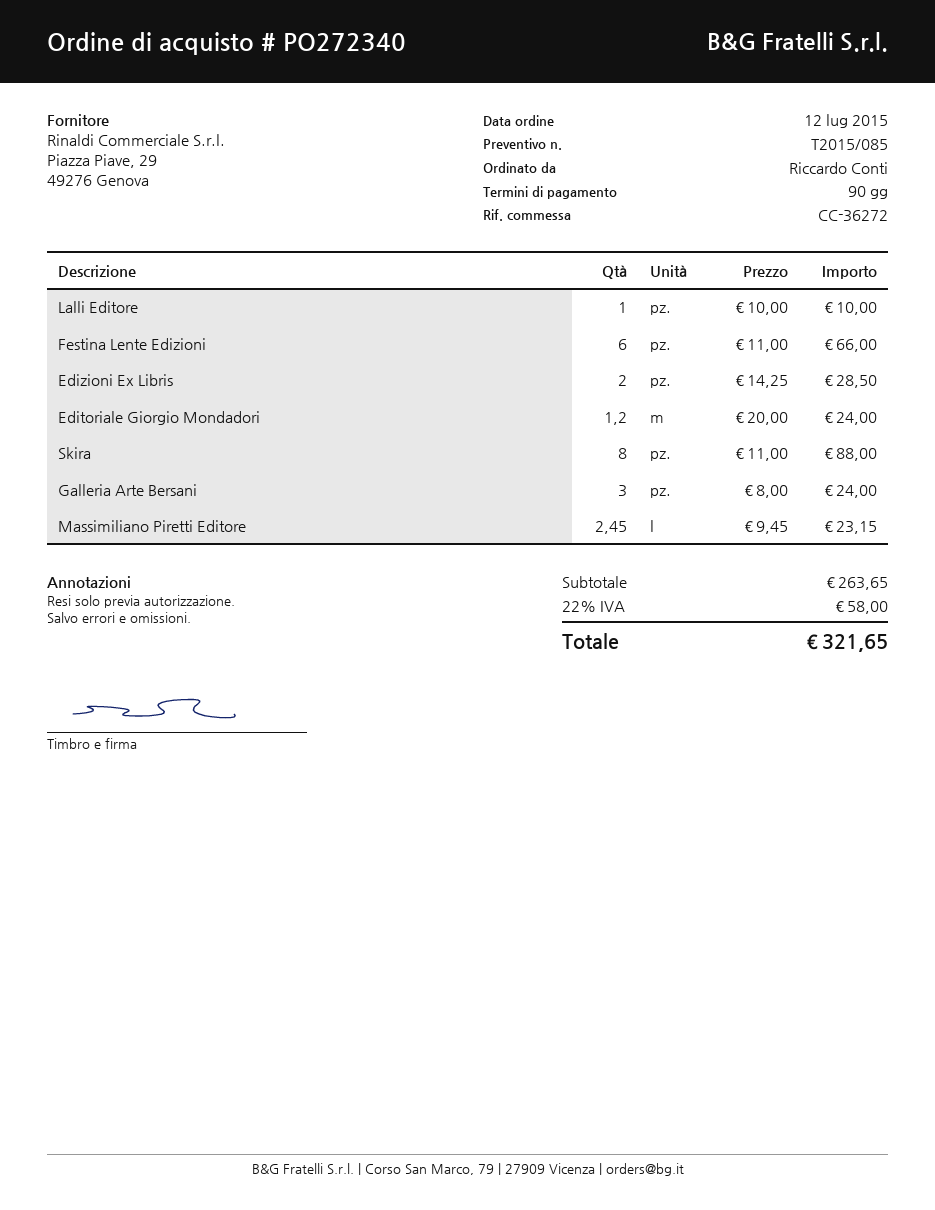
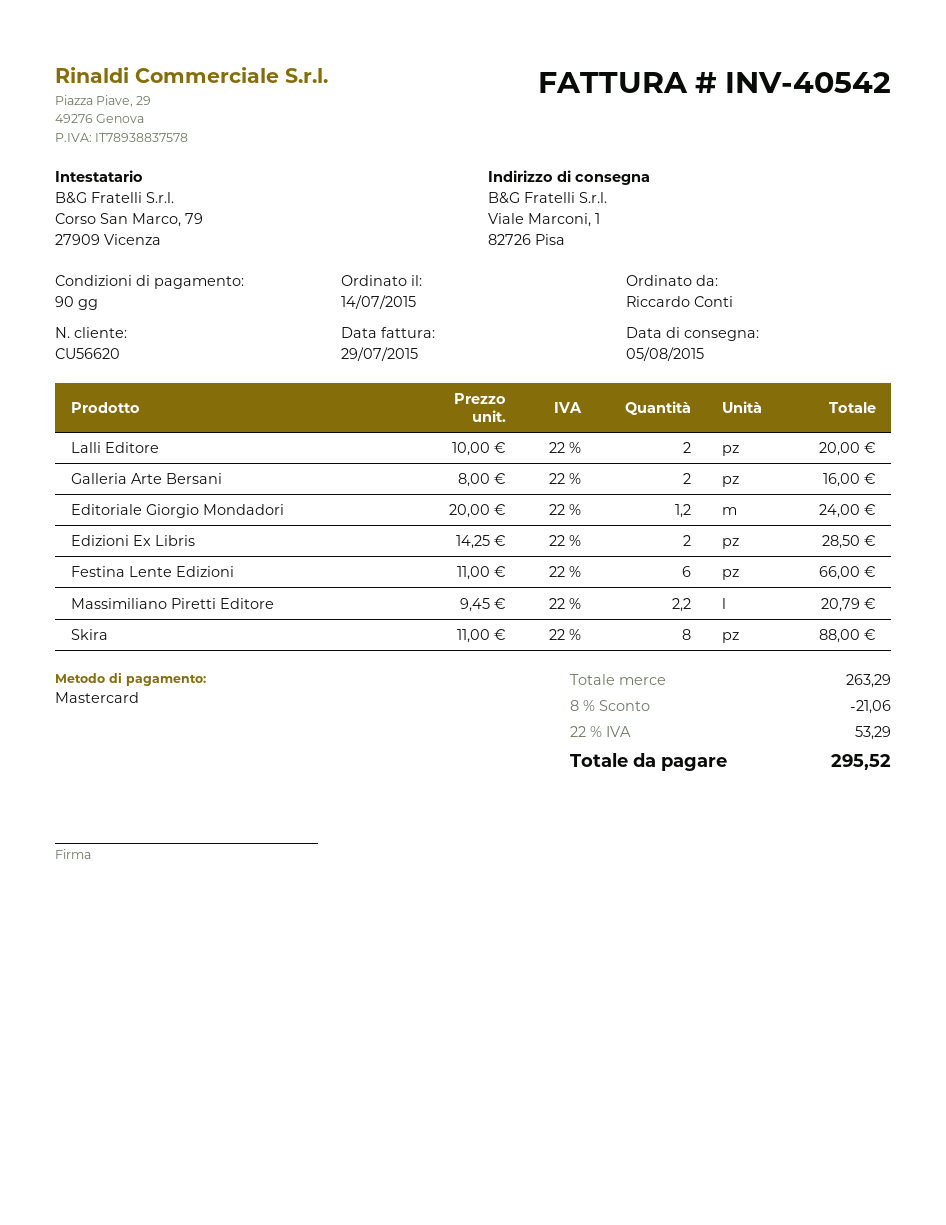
order date: 2015-07-12 -> 2015-07-14
Lalli Editore: 1 x 10.00 = 10.00 -> 2 x 10.00 = 20.00
Galleria Arte Bersani: 3 x 8.00 = 24.00 -> 2 x 8.00 = 16.00
Massimiliano Piretti Editore: 2.45 x 9.45 = 23.15 -> 2.2 x 9.45 = 20.79
subtotal: 263.65 -> 263.29
discount: none -> 8% = 21.06
tax: 22% = 58.00 -> 22% = 53.29
total: 321.65 -> 295.52

